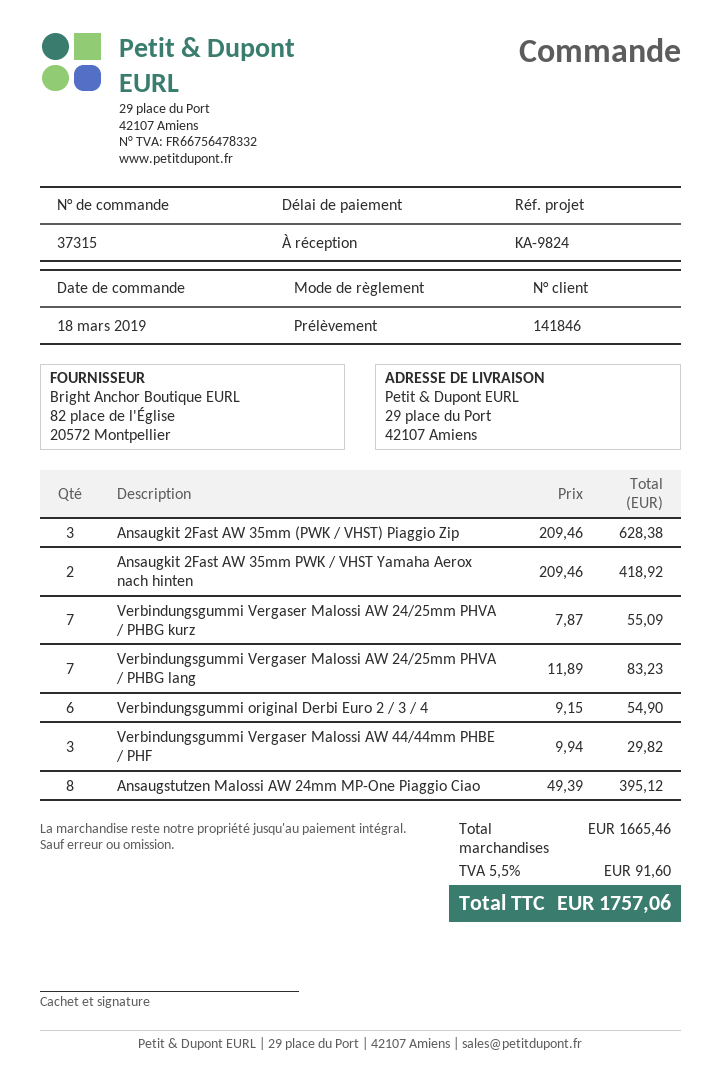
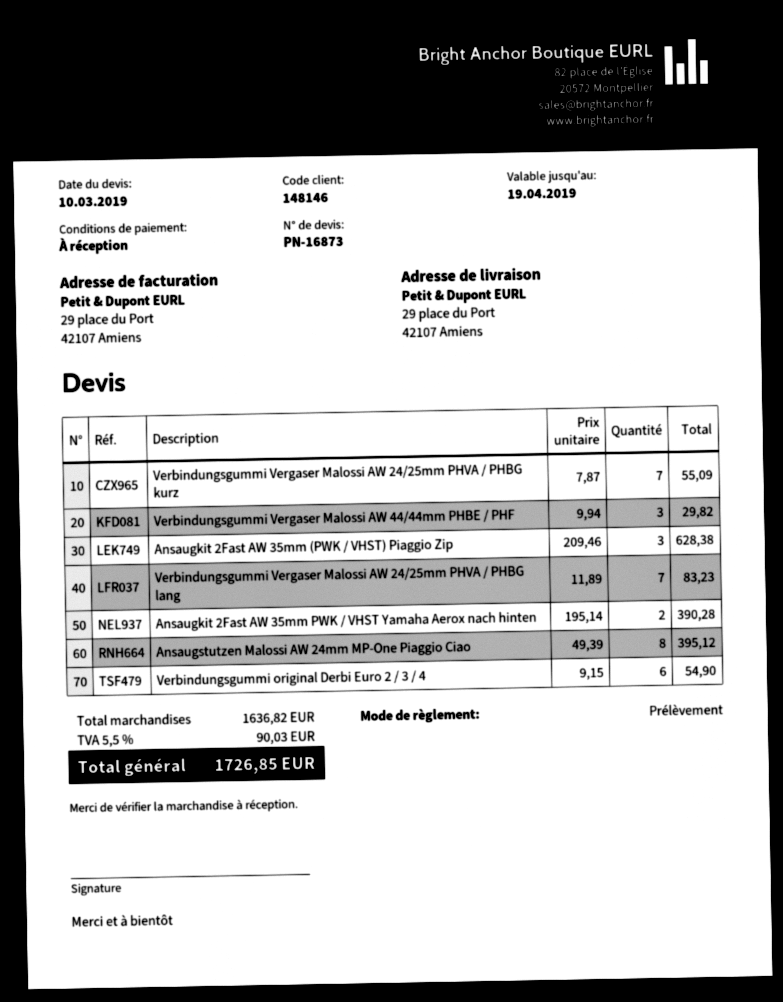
customer number: 141846 -> 148146
Ansaugkit 2Fast AW 35mm PWK / VHST Yamaha Aerox nach hinten: 2 x 209.46 = 418.92 -> 2 x 195.14 = 390.28
subtotal: 1665.46 -> 1636.82
tax: 5.5% = 91.60 -> 5.5% = 90.03
total: 1757.06 -> 1726.85

